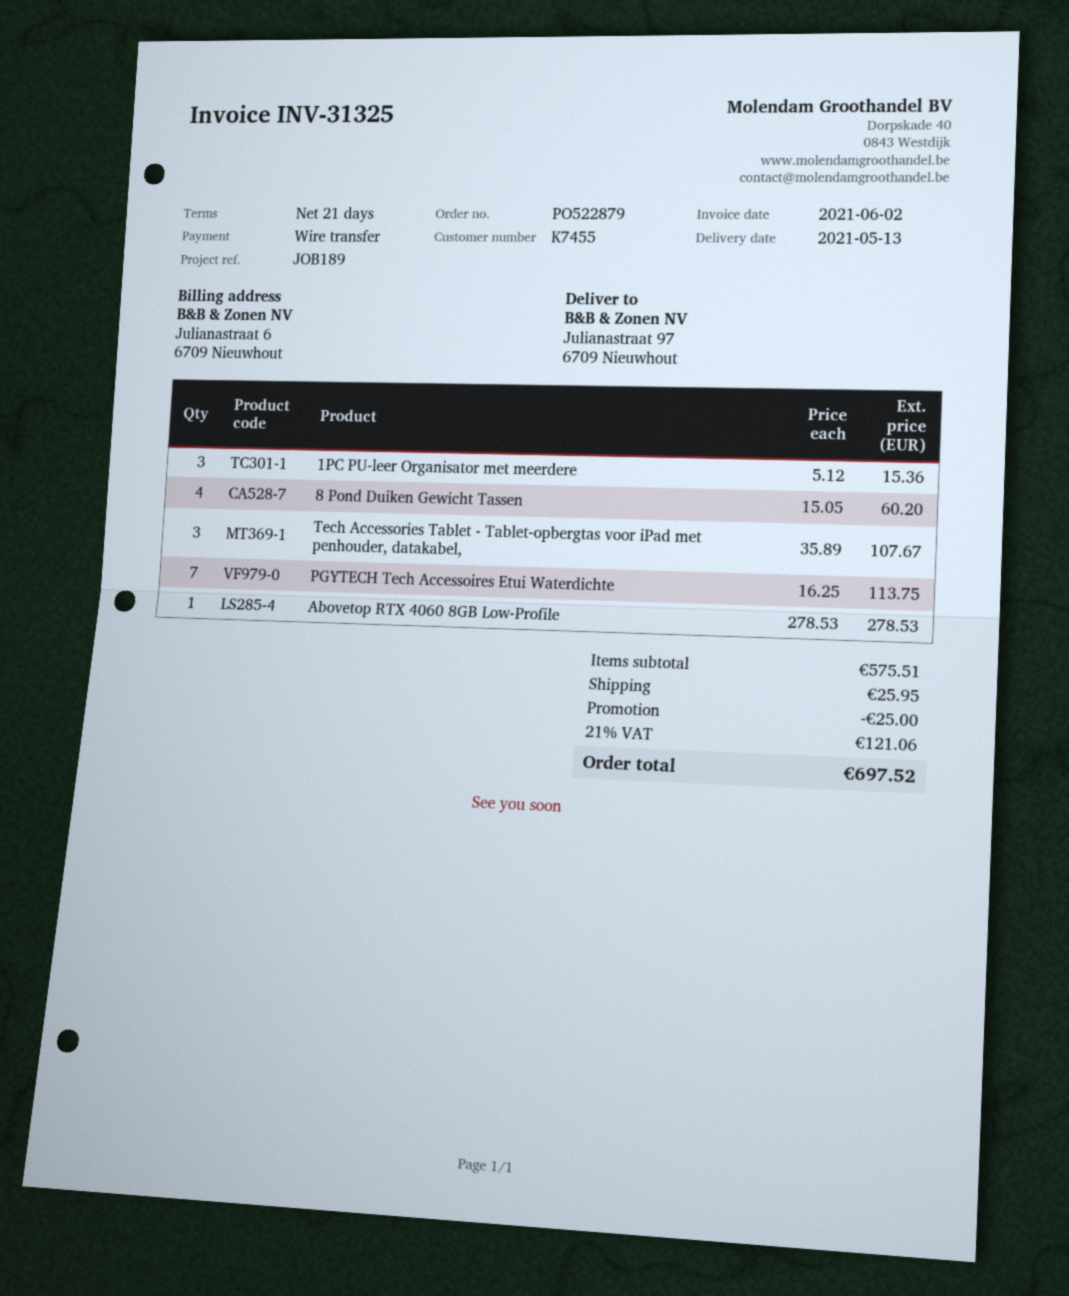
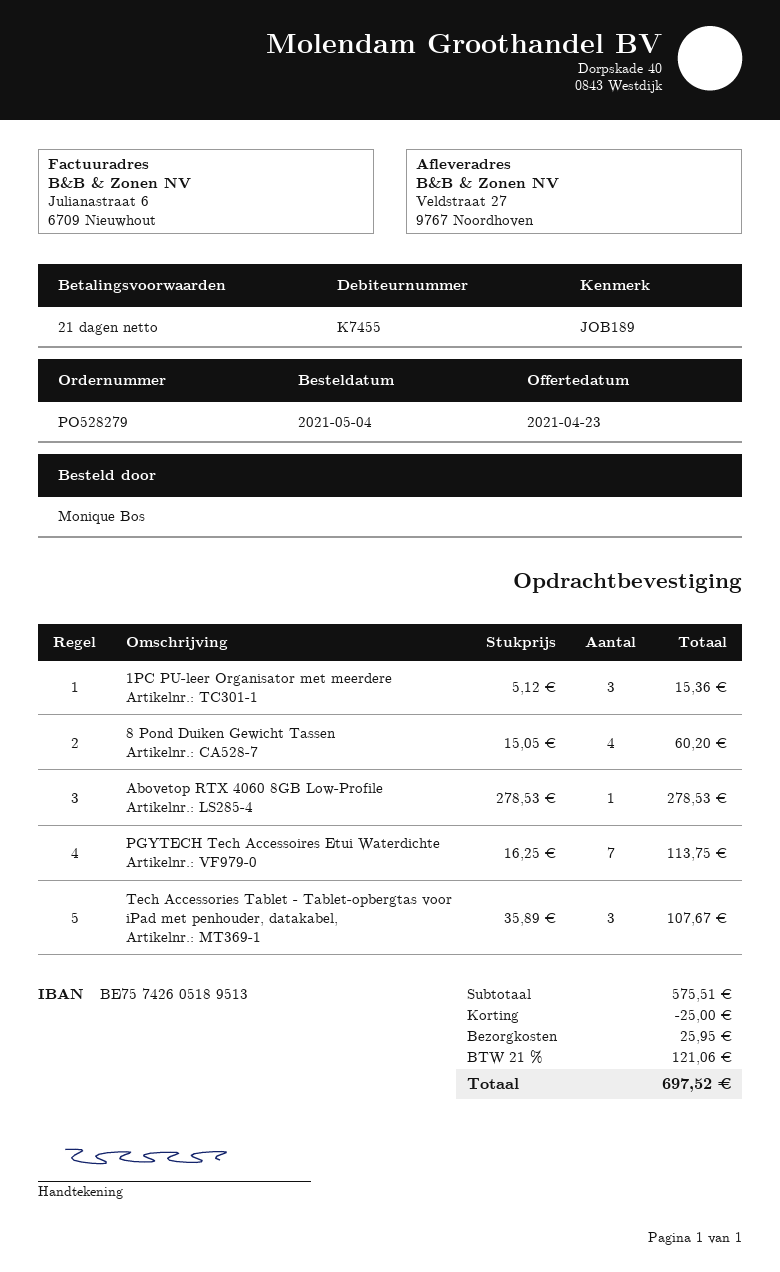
order number: PO522879 -> PO528279
ship to: Julianastraat 97, 6709 Nieuwhout -> Veldstraat 27, 9767 Noordhoven

